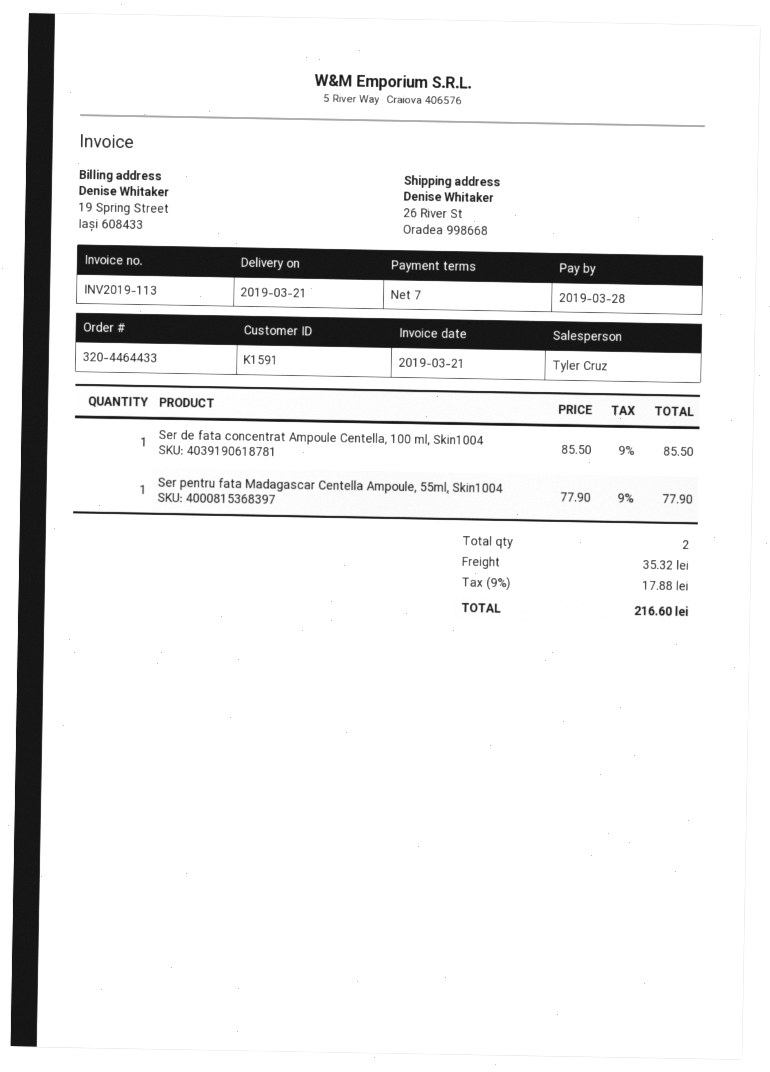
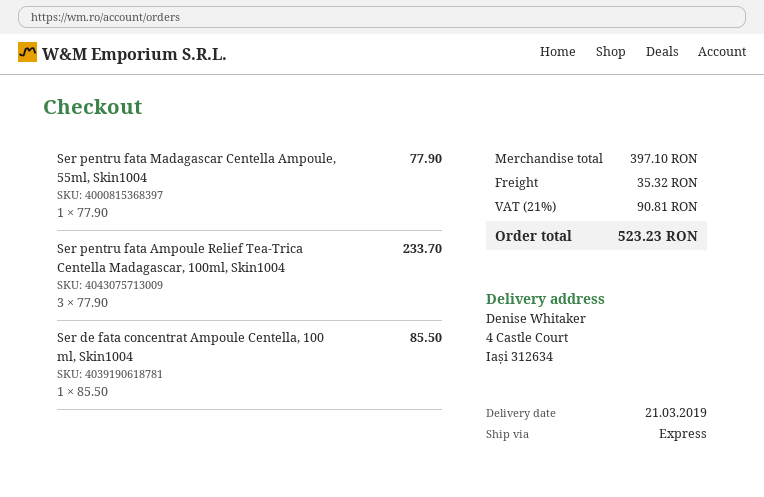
ship to: 26 River St, Oradea 998668 -> 4 Castle Court, Iași 312634
Ser pentru fata Ampoule Relief Tea-Trica Centella Madagascar, 100ml, Skin1004: none -> 3 x 77.90 = 233.70
tax: 9% = 17.88 -> 21% = 90.81
total: 216.60 -> 523.23

